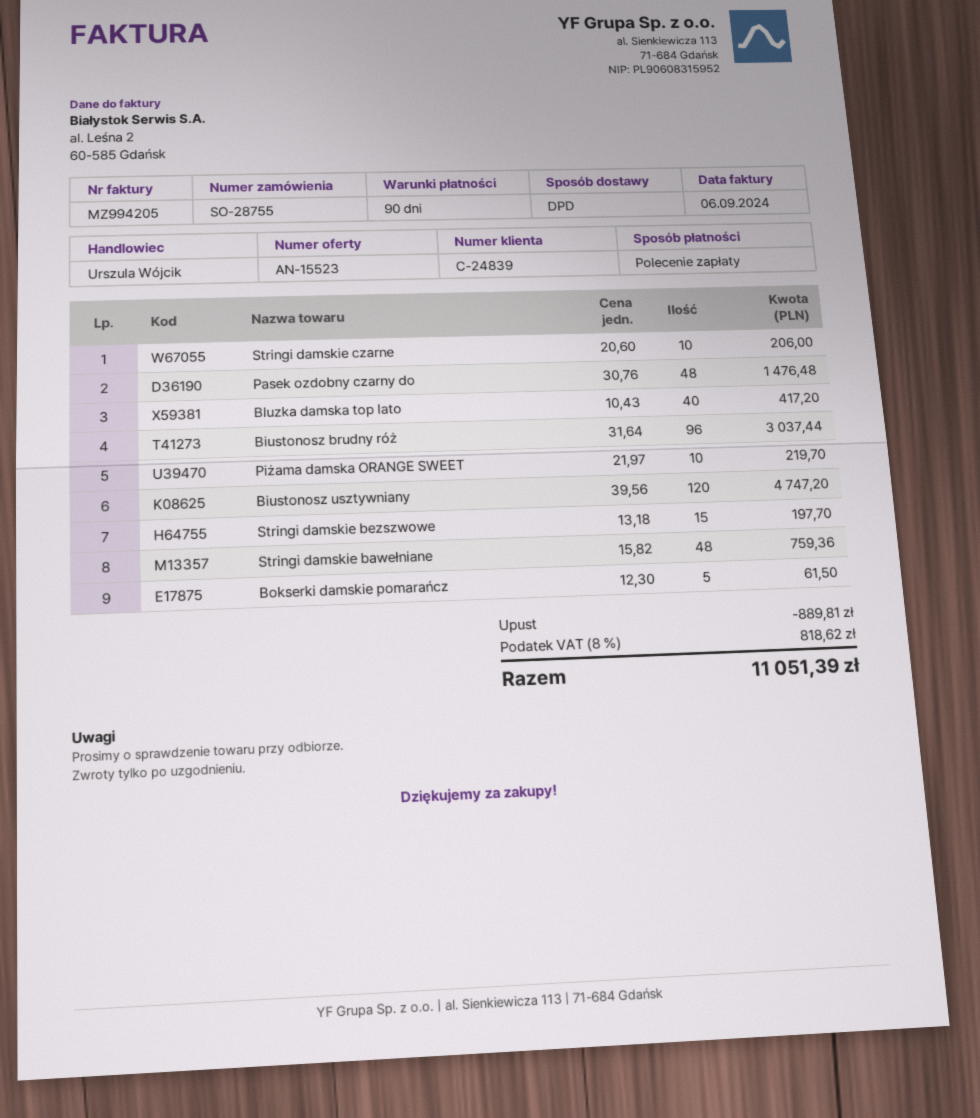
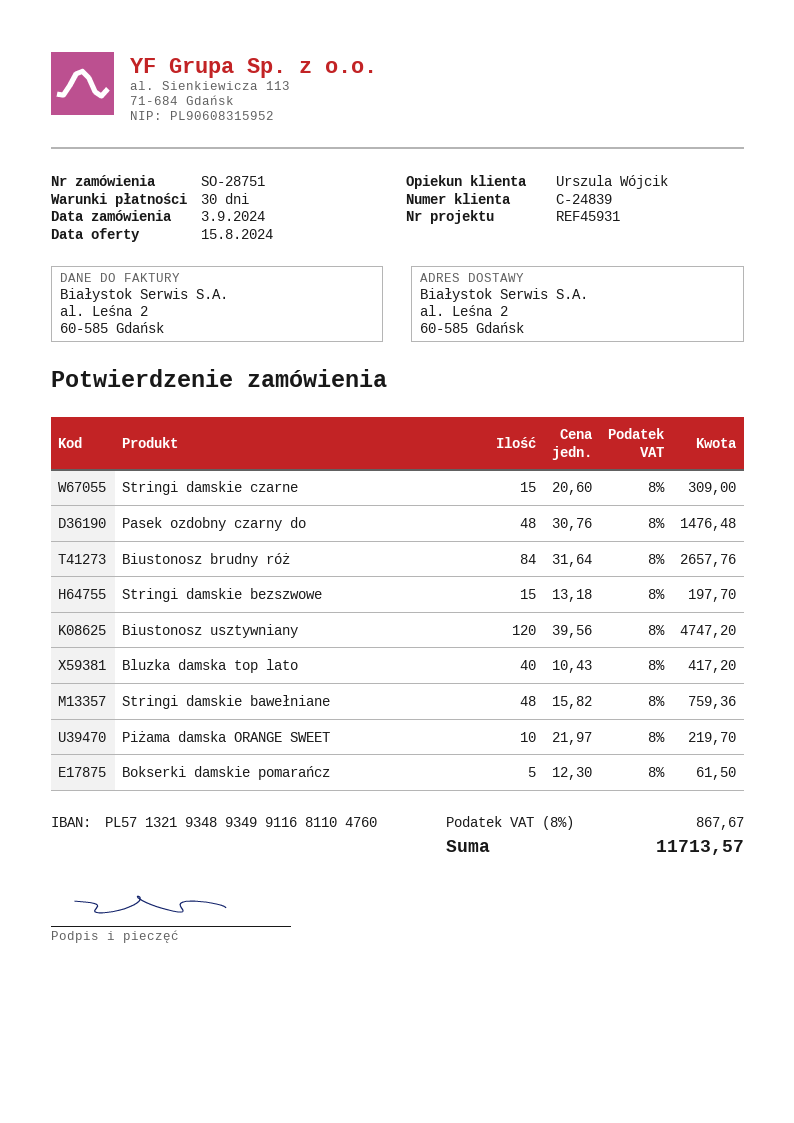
order number: SO-28755 -> SO-28751
payment terms: 90 days -> 30 days
Stringi damskie czarne: 10 x 20.60 = 206.00 -> 15 x 20.60 = 309.00
Biustonosz brudny róż: 96 x 31.64 = 3037.44 -> 84 x 31.64 = 2657.76
discount: 889.81 -> none
tax: 8% = 818.62 -> 8% = 867.67
total: 11051.39 -> 11713.57

